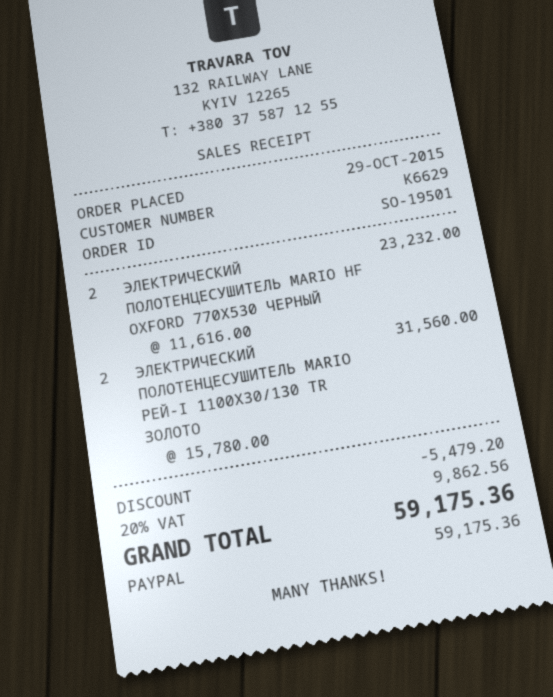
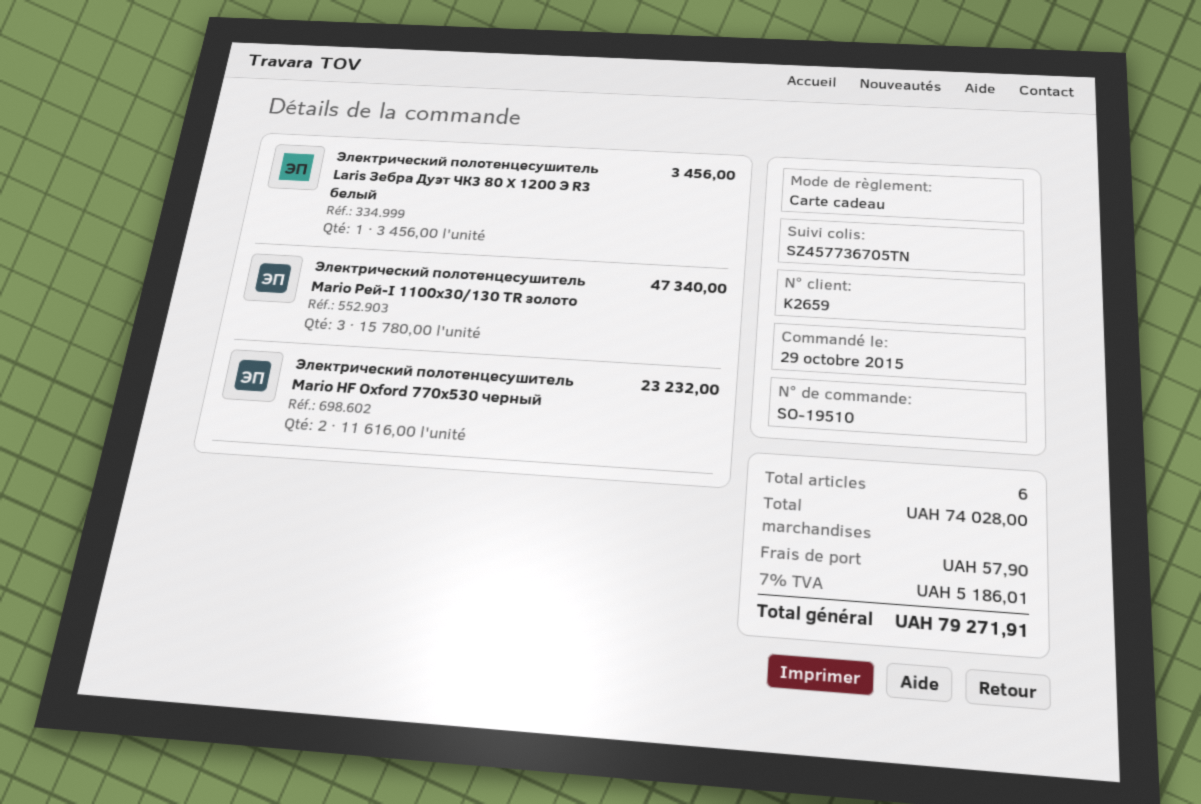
order number: SO-19501 -> SO-19510
customer number: K6629 -> K2659
payment method: PayPal -> gift card
ЭЛЕКТРИЧЕСКИЙ ПОЛОТЕНЦЕСУШИТЕЛЬ MARIO РЕЙ-І 1100X30/130 TR ЗОЛОТО: 2 x 15780.00 = 31560.00 -> 3 x 15780.00 = 47340.00
Электрический полотенцесушитель Laris Зебра Дуэт ЧК3 80 Х 1200 Э R3 белый: none -> 1 x 3456.00 = 3456.00
discount: 5479.20 -> none
shipping: none -> 57.90
tax: 20% = 9862.56 -> 7% = 5186.01
total: 59175.36 -> 79271.91

